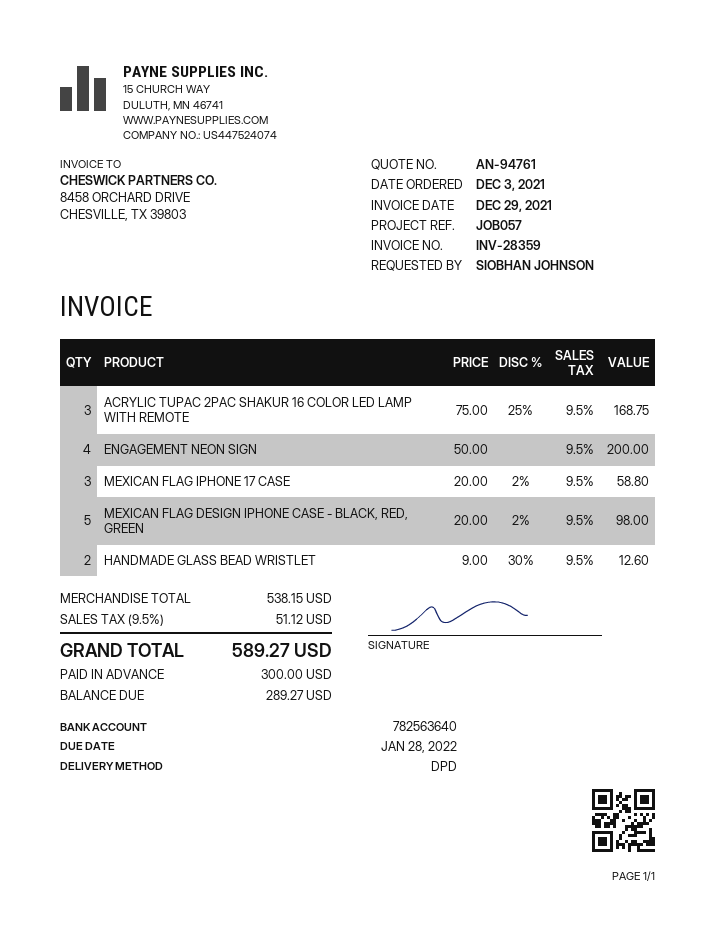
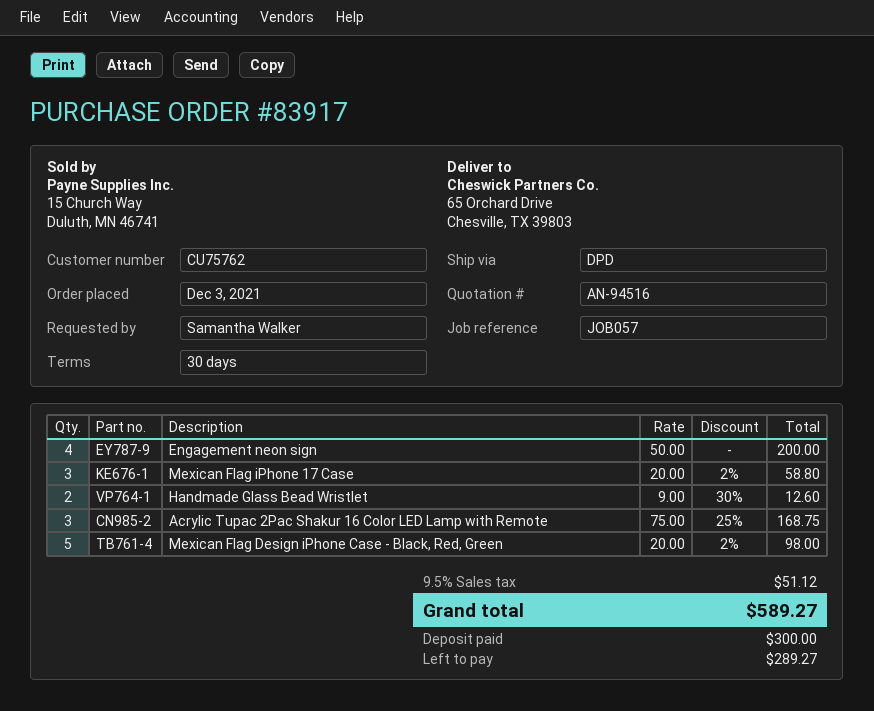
quote number: AN-94761 -> AN-94516
ordered by: SIOBHAN JOHNSON -> Samantha Walker

